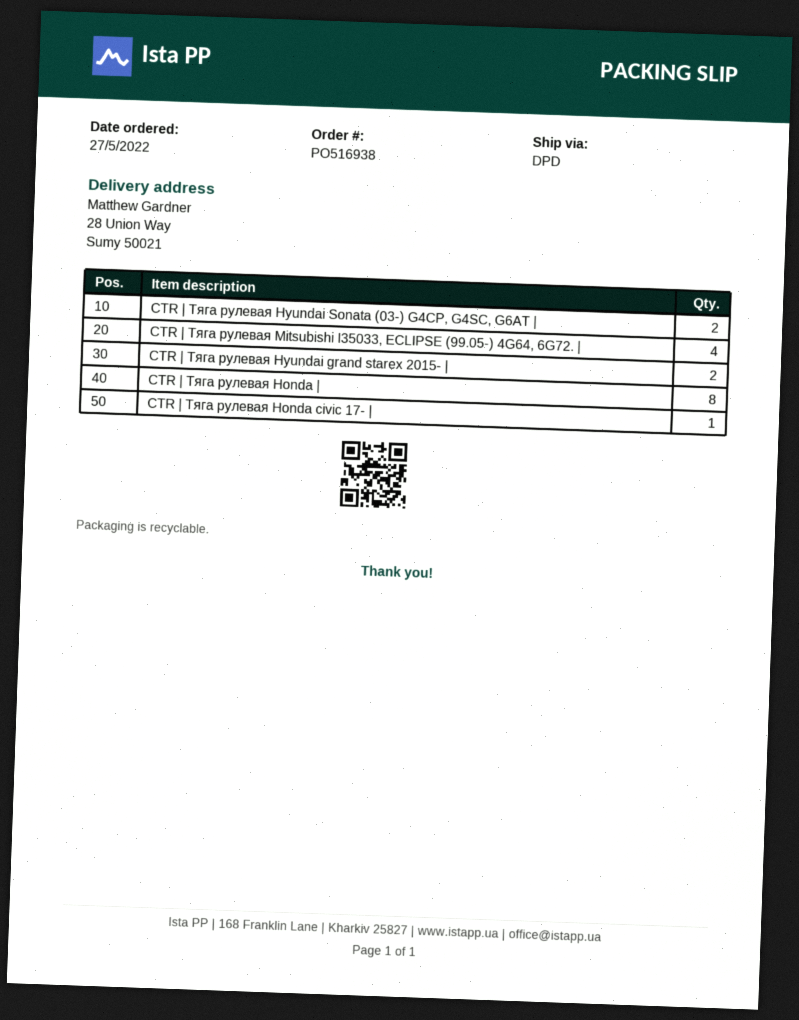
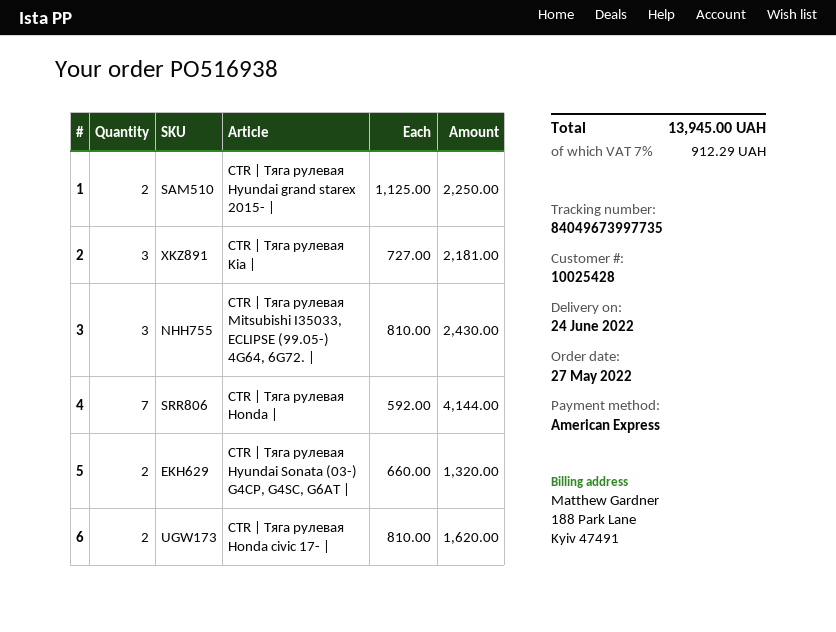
CTR | Тяга рулевая Mitsubishi I35033, ECLIPSE (99.05-) 4G64, 6G72. |: 4 -> 3
CTR | Тяга рулевая Honda |: 8 -> 7
CTR | Тяга рулевая Honda civic 17- |: 1 -> 2
CTR | Тяга рулевая Kia |: none -> 3

